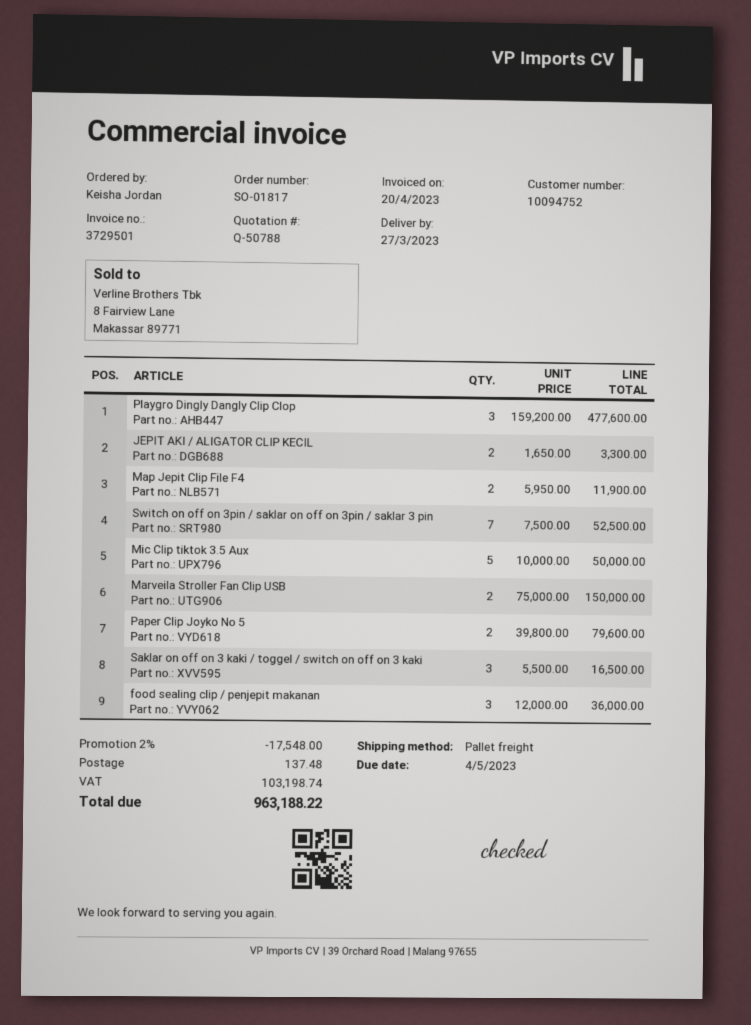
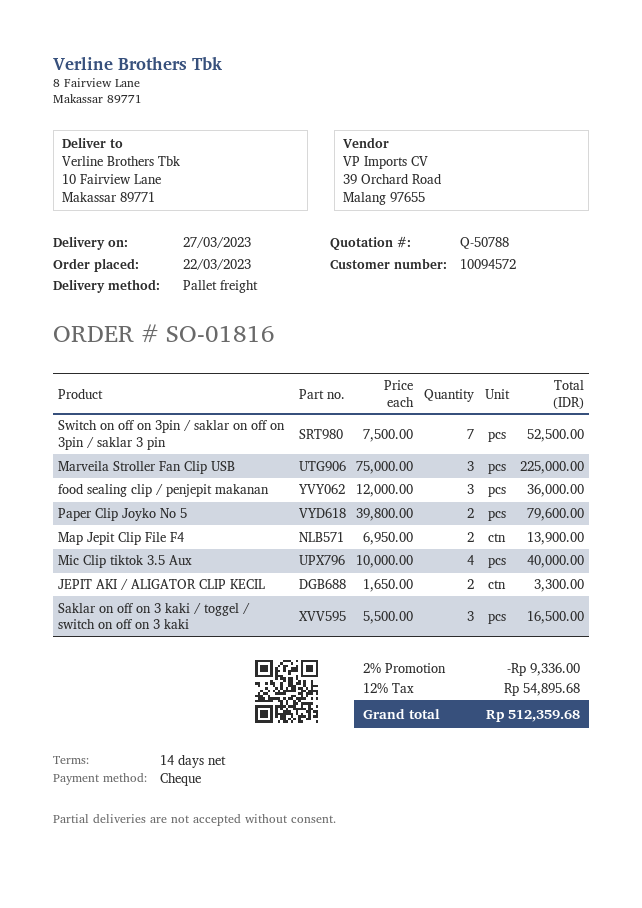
order number: SO-01817 -> SO-01816
customer number: 10094752 -> 10094572
Playgro Dingly Dangly Clip Clop: 3 x 159200.00 = 477600.00 -> none
Map Jepit Clip File F4: 2 x 5950.00 = 11900.00 -> 2 x 6950.00 = 13900.00
Mic Clip tiktok 3.5 Aux: 5 x 10000.00 = 50000.00 -> 4 x 10000.00 = 40000.00
Marveila Stroller Fan Clip USB: 2 x 75000.00 = 150000.00 -> 3 x 75000.00 = 225000.00
discount: 2% = 17548.00 -> 2% = 9336.00
shipping: 137.48 -> none
tax: 103198.74 -> 54895.68
total: 963188.22 -> 512359.68

